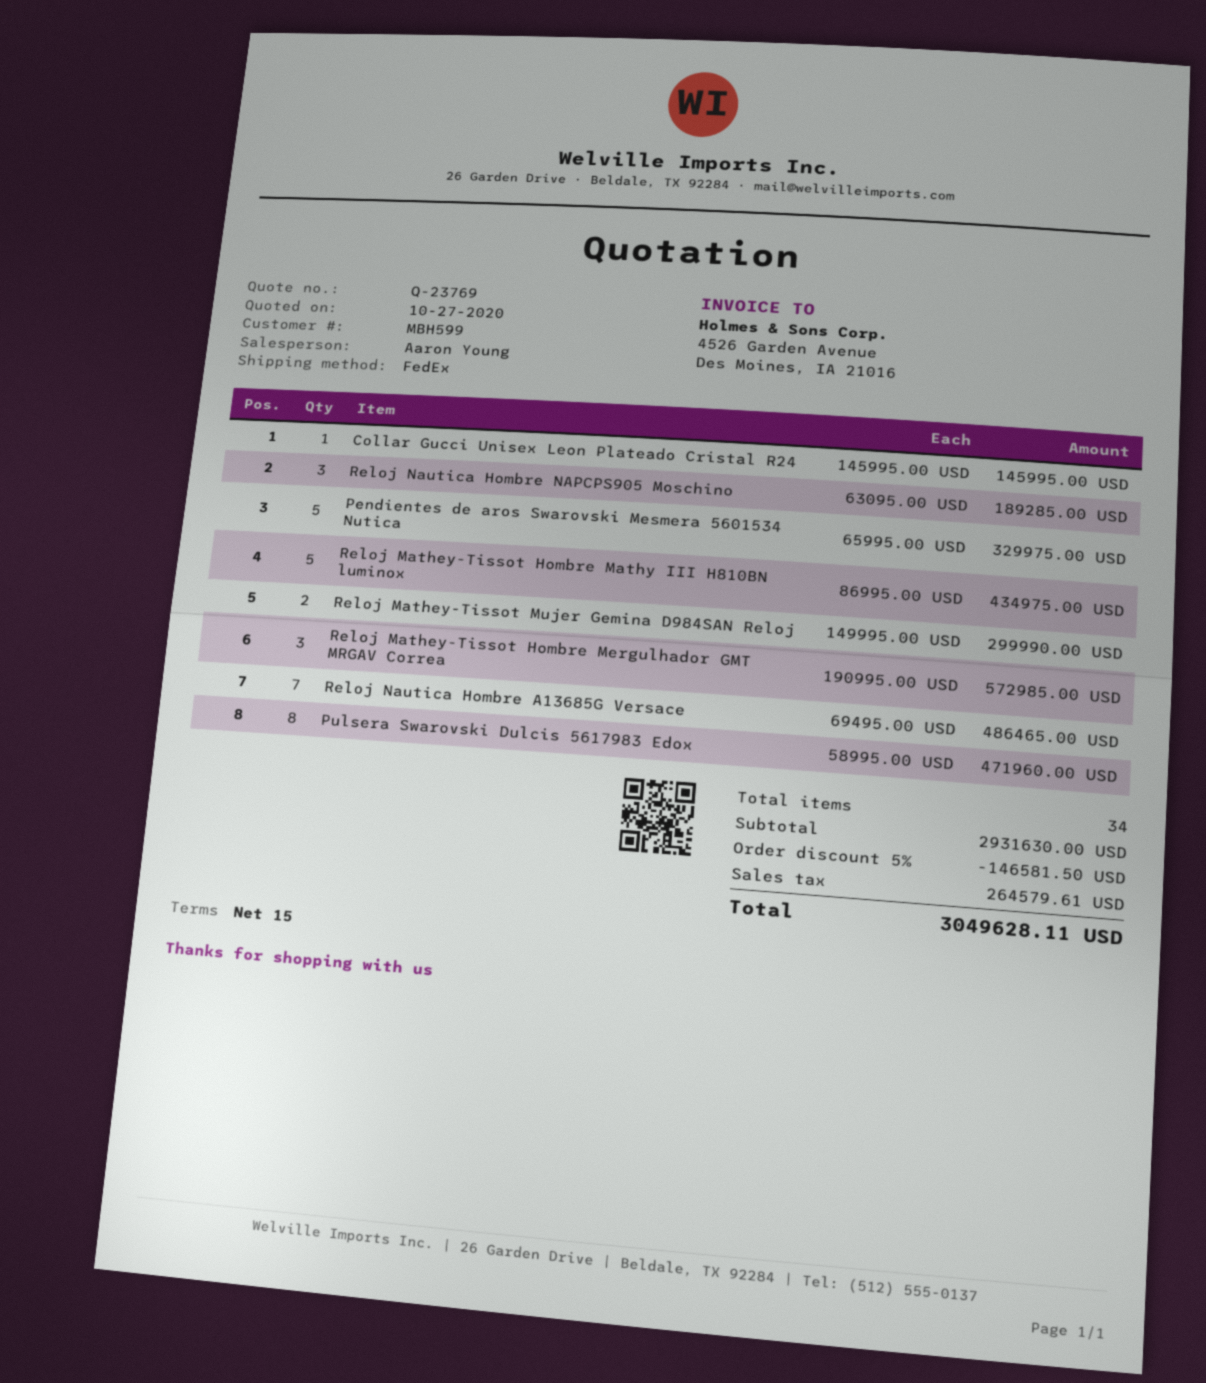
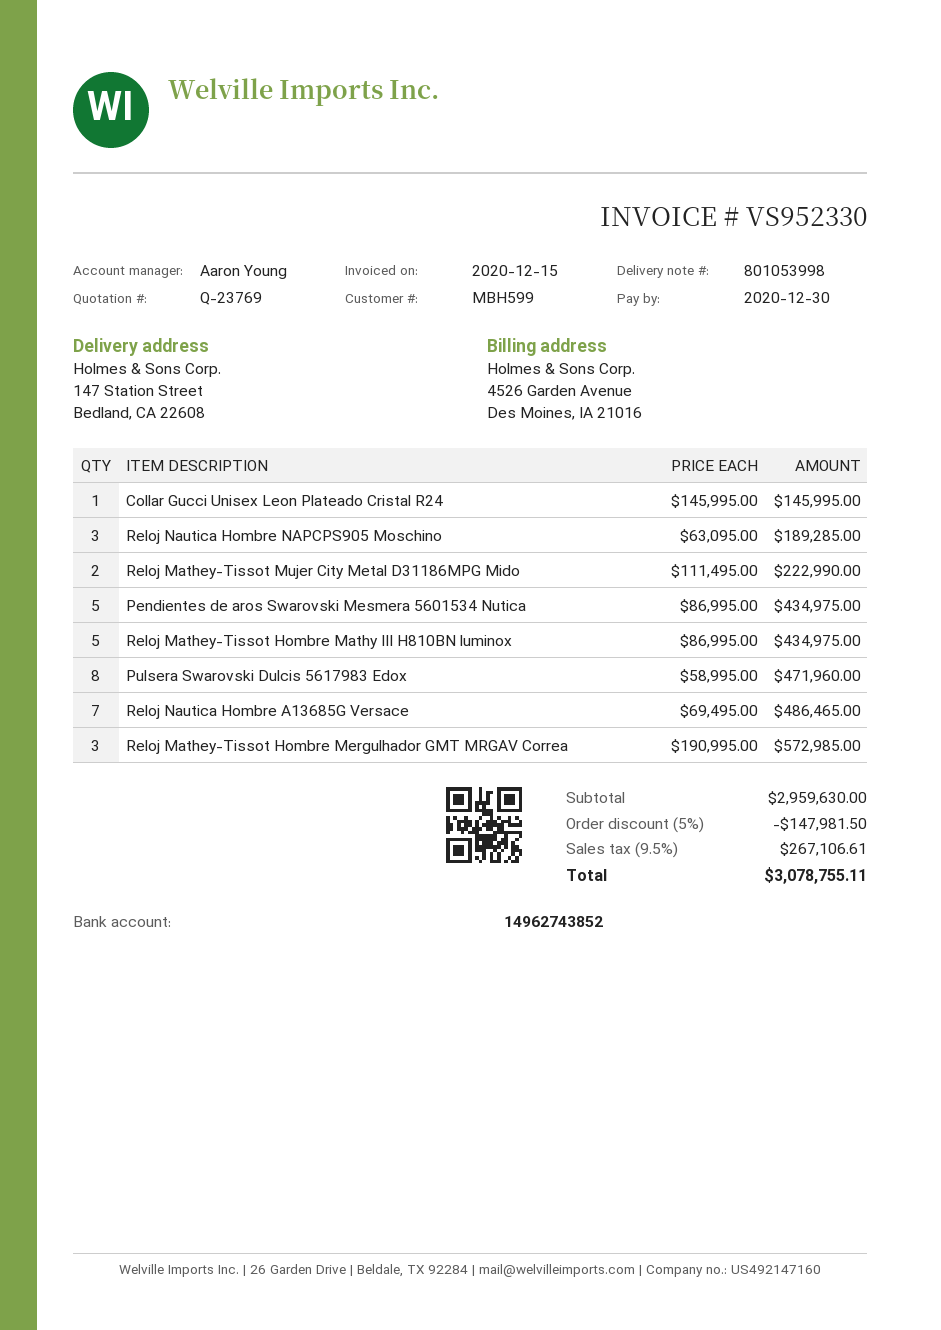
Pendientes de aros Swarovski Mesmera 5601534 Nutica: 5 x 65995.00 = 329975.00 -> 5 x 86995.00 = 434975.00
Reloj Mathey-Tissot Mujer Gemina D984SAN Reloj: 2 x 149995.00 = 299990.00 -> none
Reloj Mathey-Tissot Mujer City Metal D31186MPG Mido: none -> 2 x 111495.00 = 222990.00
subtotal: 2931630.00 -> 2959630.00
discount: 5% = 146581.50 -> 5% = 147981.50
tax: 264579.61 -> 267106.61
total: 3049628.11 -> 3078755.11

